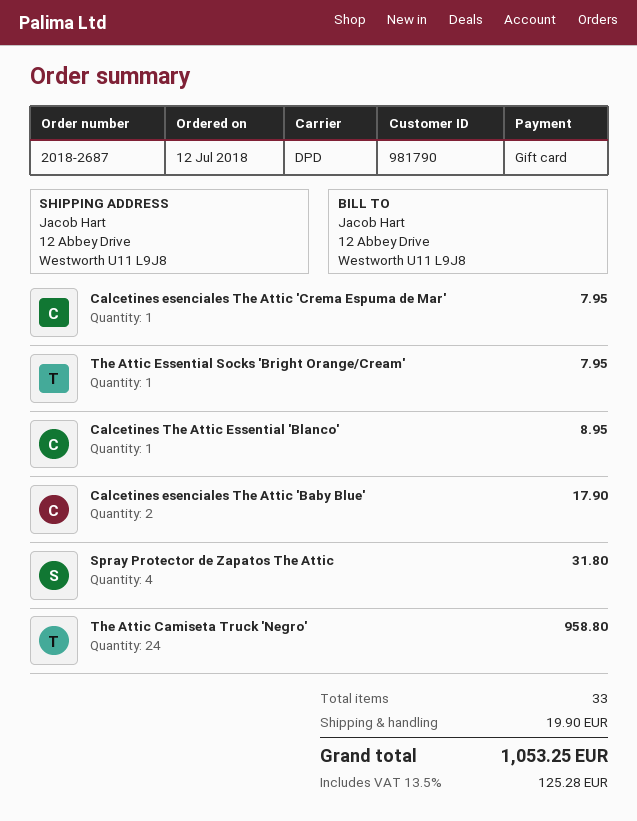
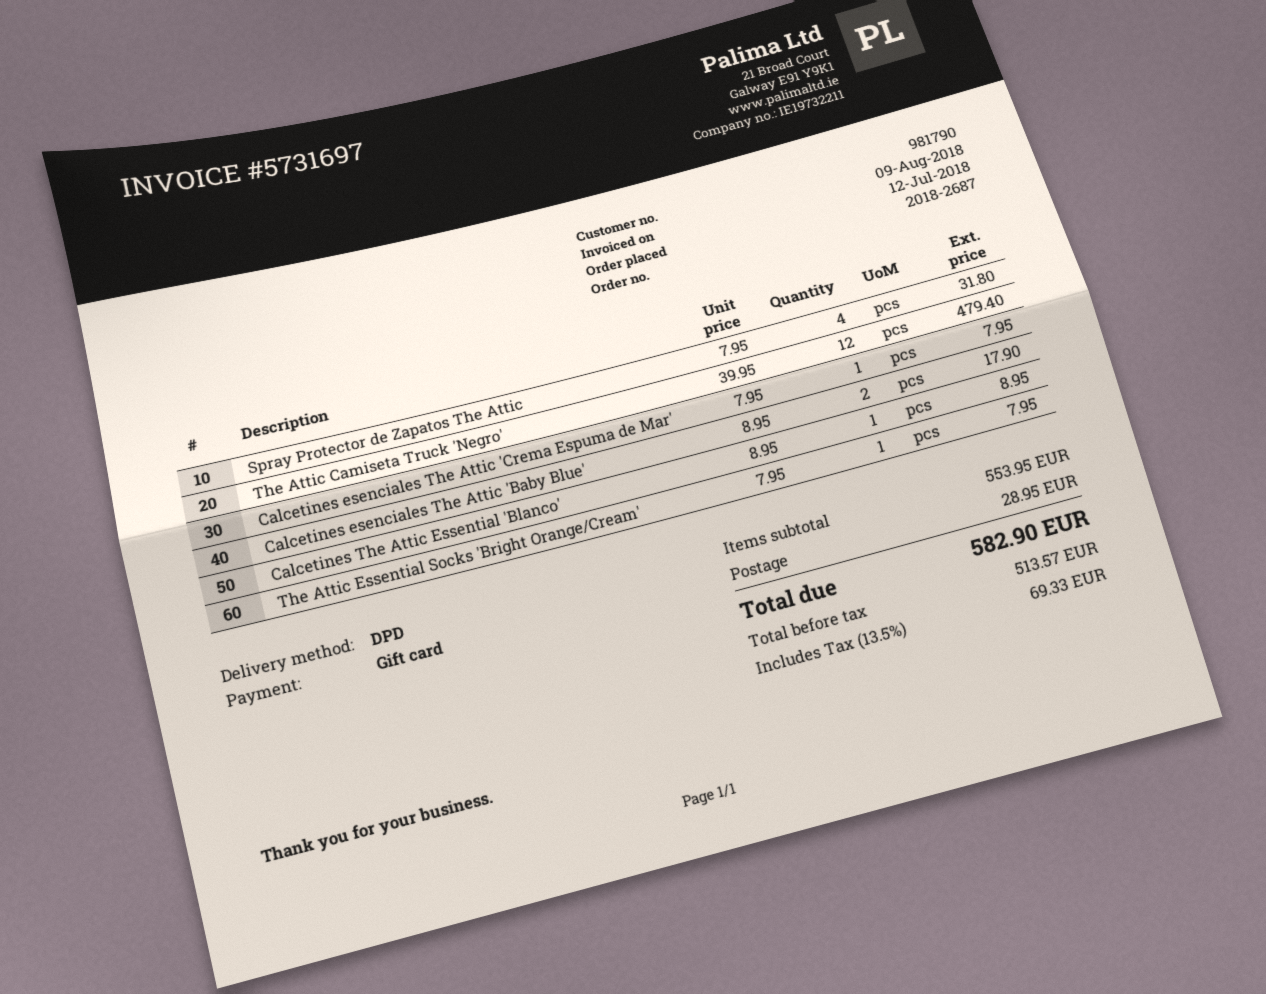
The Attic Camiseta Truck 'Negro': 24 for 958.80 -> 12 for 479.40
shipping: 19.90 -> 28.95
tax: 13.5% = 125.28 -> 13.5% = 69.33
total: 1053.25 -> 582.90

